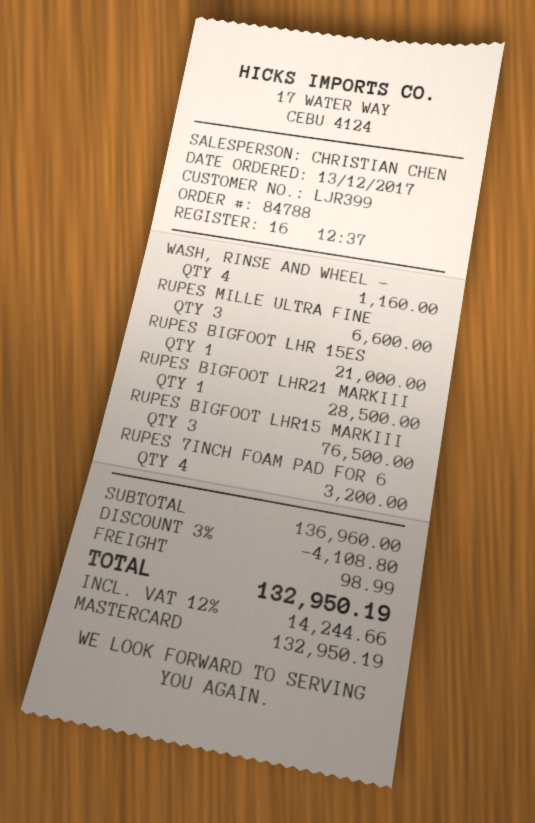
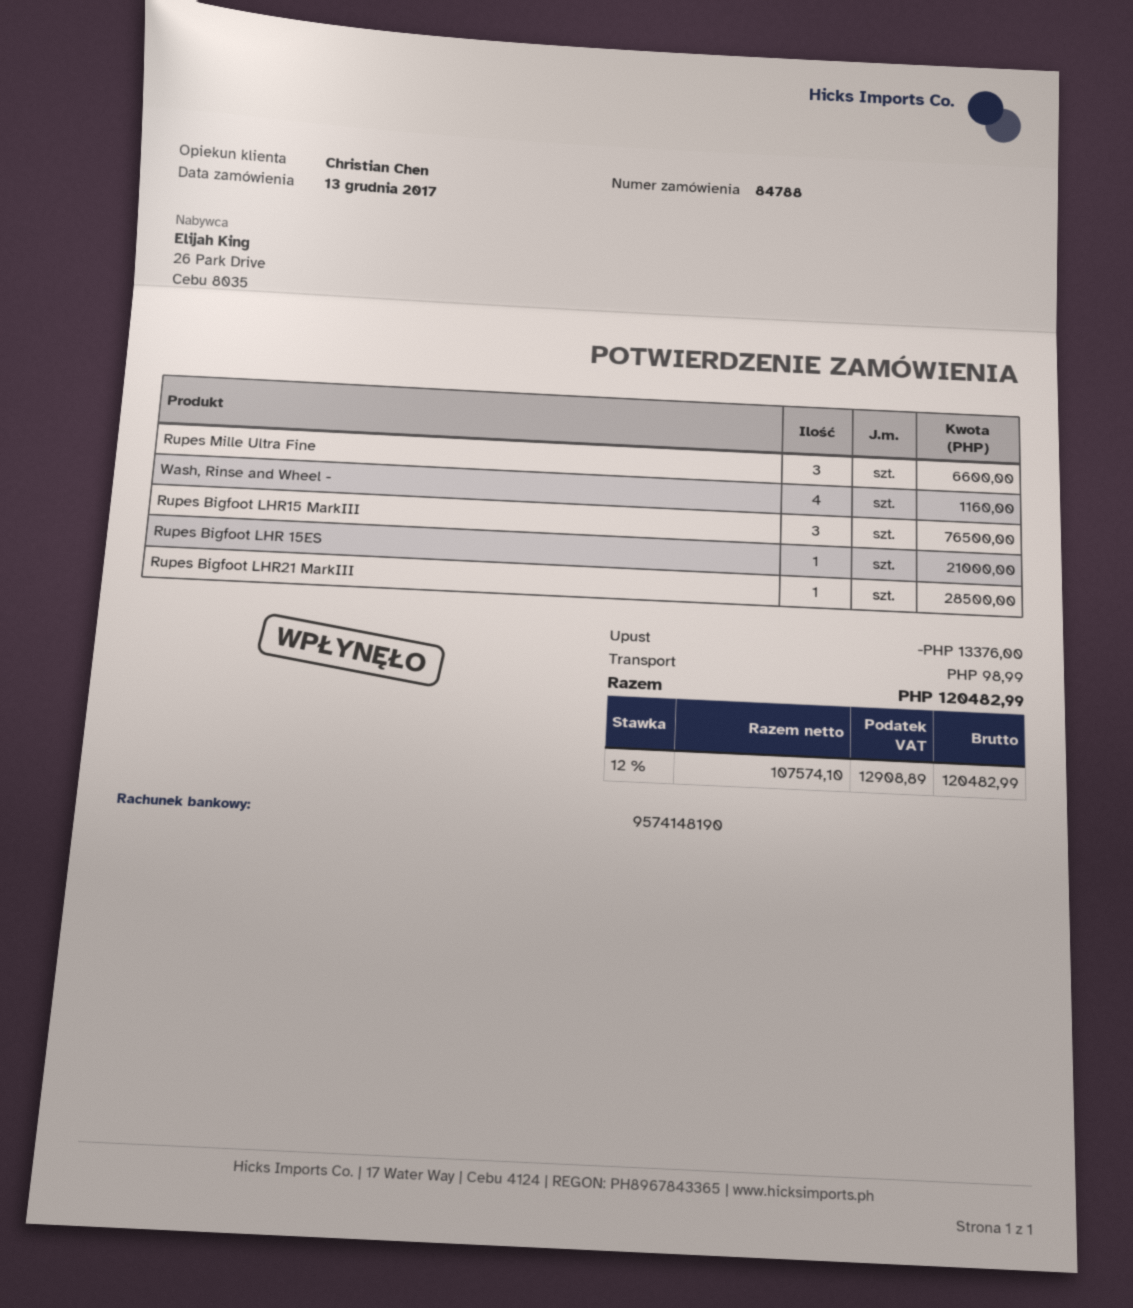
RUPES 7INCH FOAM PAD FOR 6: 4 for 3200.00 -> none
discount: 4108.80 -> 13376.00
tax: 12% = 14244.66 -> 12% = 12908.89
total: 132950.19 -> 120482.99

